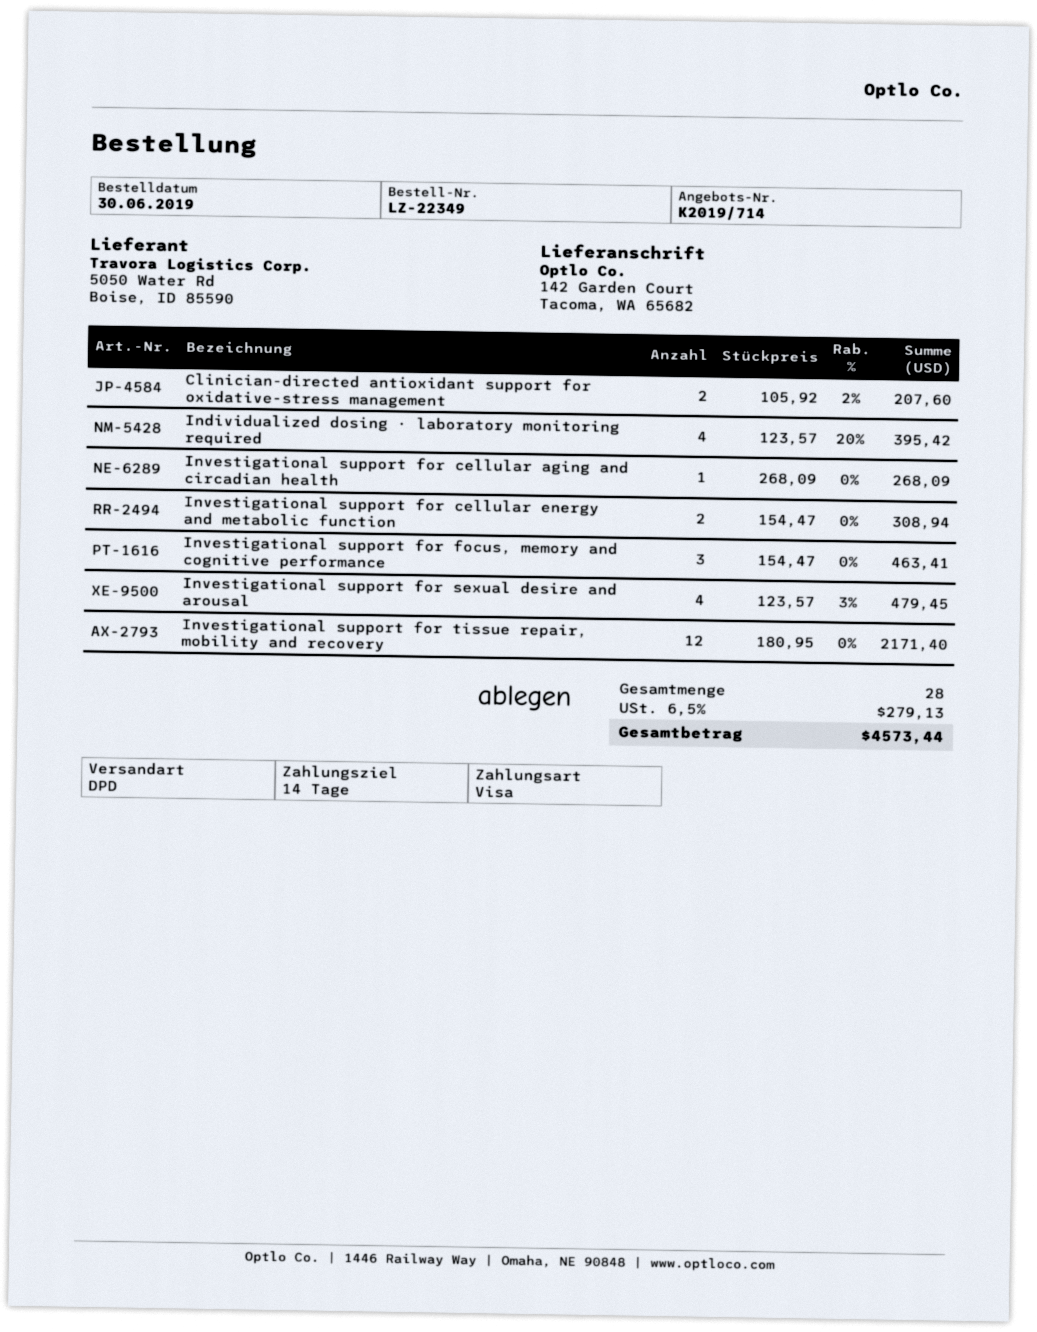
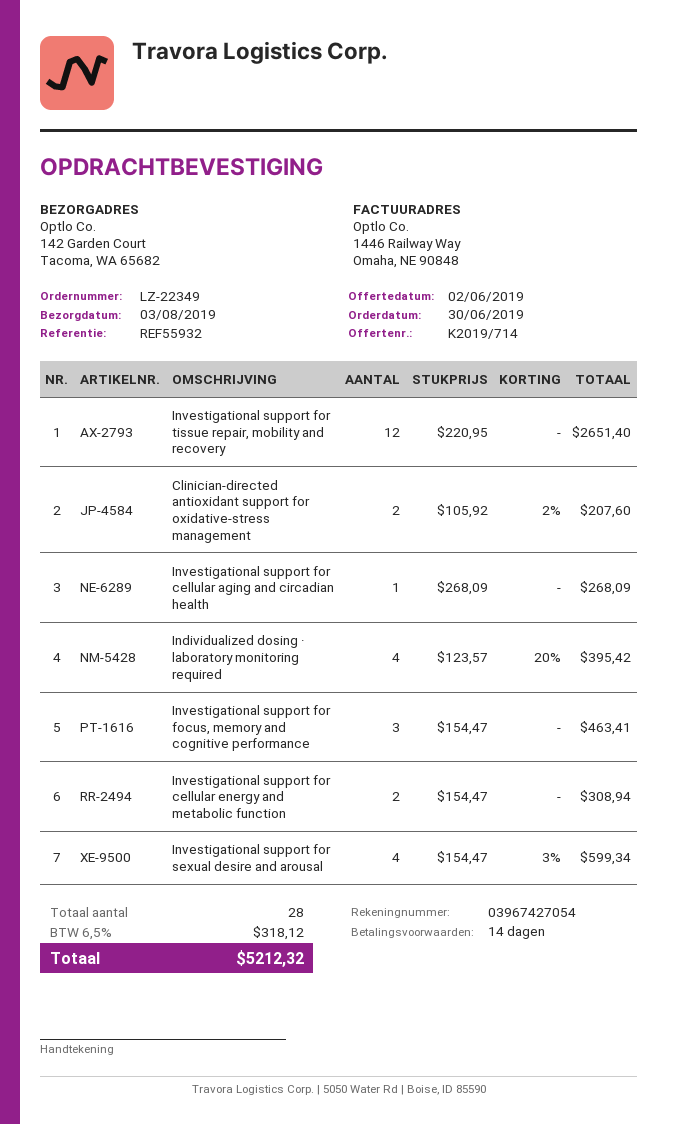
Investigational support for sexual desire and arousal: 4 x 123.57 - 3% = 479.45 -> 4 x 154.47 - 3% = 599.34
Investigational support for tissue repair, mobility and recovery: 12 x 180.95 = 2171.40 -> 12 x 220.95 = 2651.40
tax: 6.5% = 279.13 -> 6.5% = 318.12
total: 4573.44 -> 5212.32

